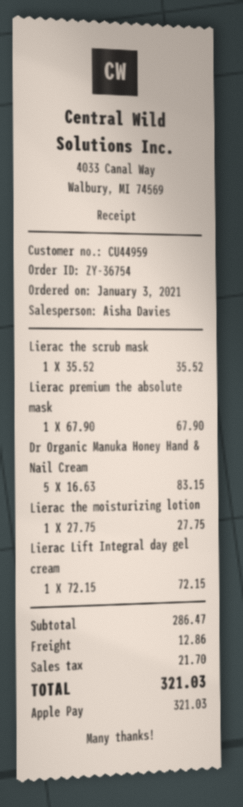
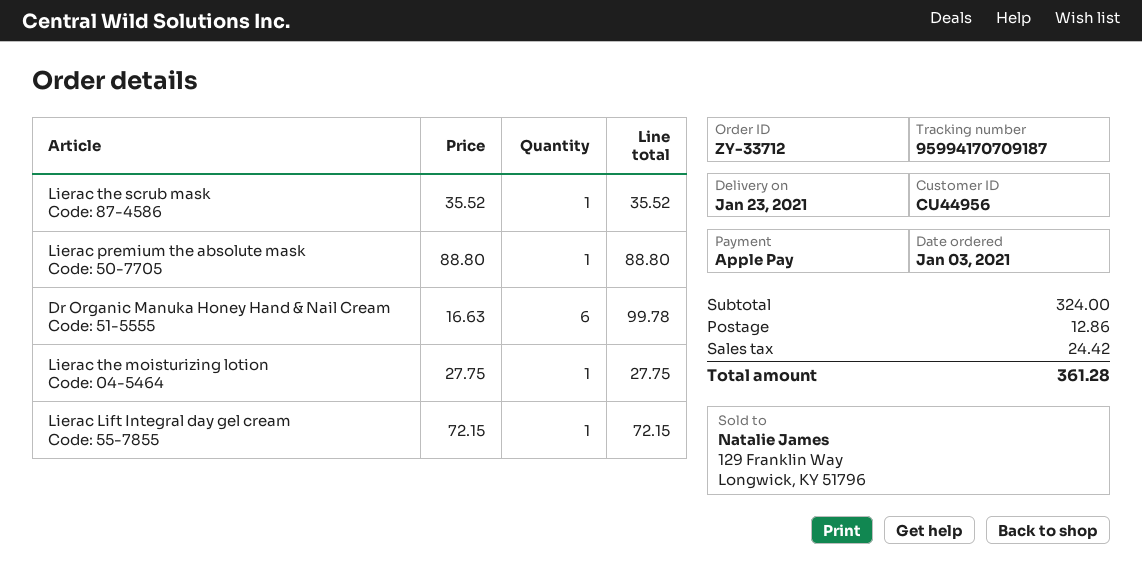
order number: ZY-36754 -> ZY-33712
customer number: CU44959 -> CU44956
Lierac premium the absolute mask: 1 x 67.90 = 67.90 -> 1 x 88.80 = 88.80
Dr Organic Manuka Honey Hand & Nail Cream: 5 x 16.63 = 83.15 -> 6 x 16.63 = 99.78
subtotal: 286.47 -> 324.00
tax: 21.70 -> 24.42
total: 321.03 -> 361.28

